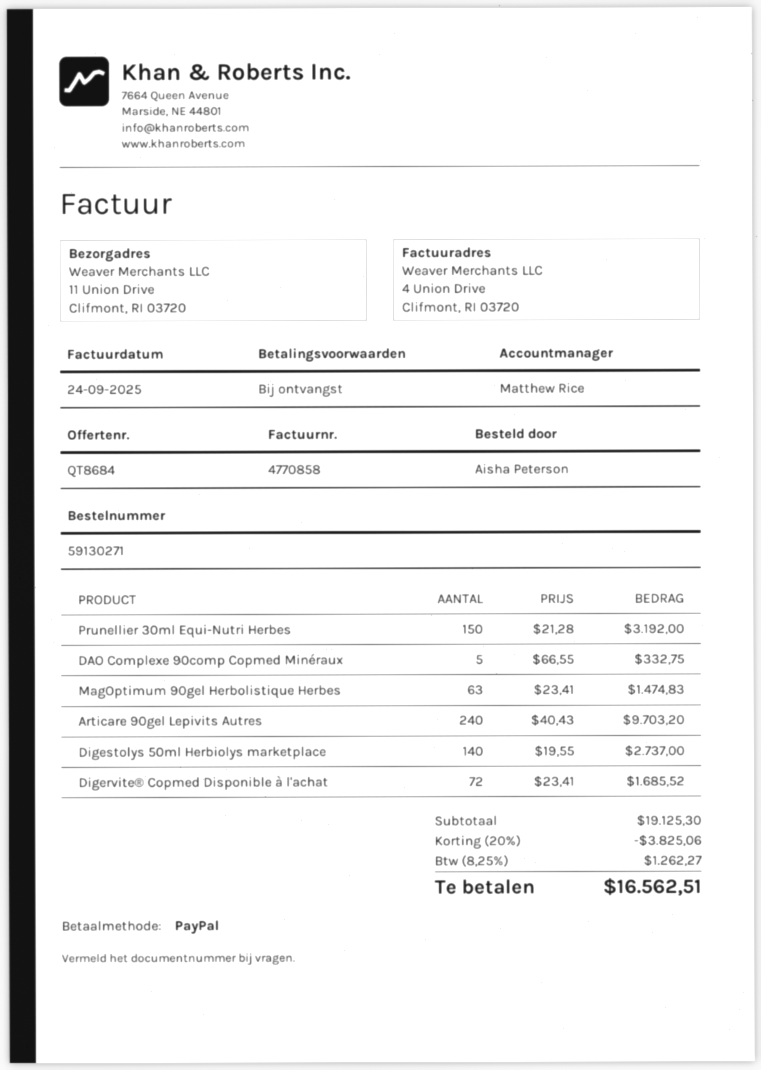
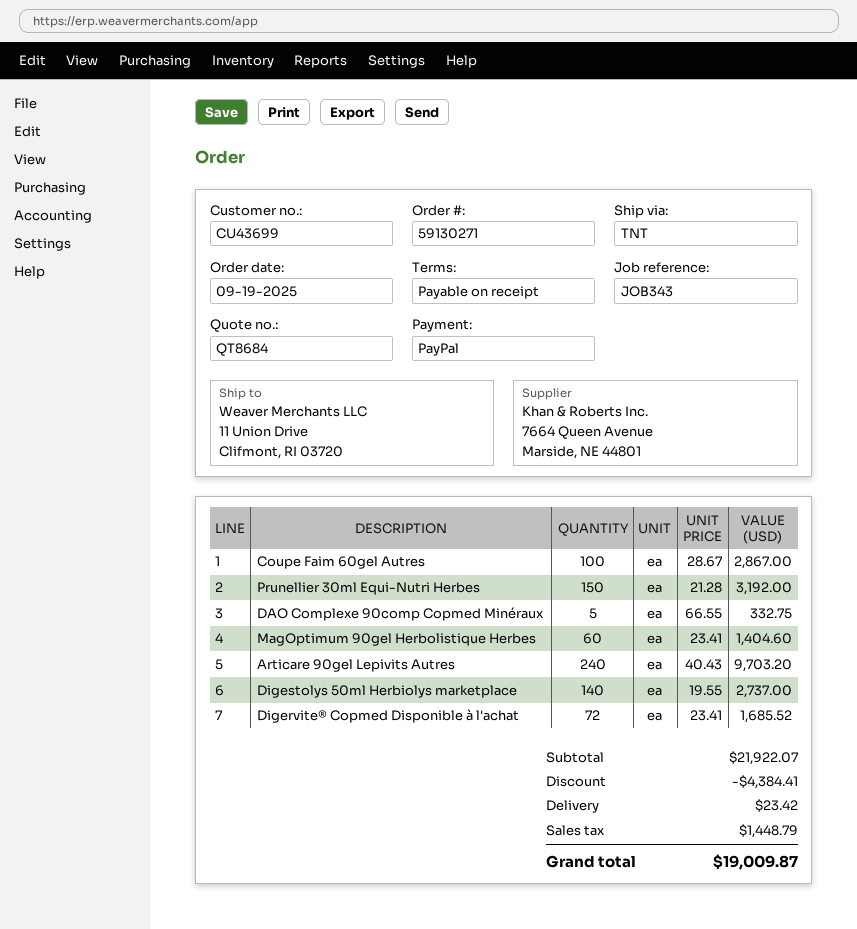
MagOptimum 90gel Herbolistique Herbes: 63 x 23.41 = 1474.83 -> 60 x 23.41 = 1404.60
Coupe Faim 60gel Autres: none -> 100 x 28.67 = 2867.00
subtotal: 19125.30 -> 21922.07
discount: 3825.06 -> 4384.41
shipping: none -> 23.42
tax: 1262.27 -> 1448.79
total: 16562.51 -> 19009.87

